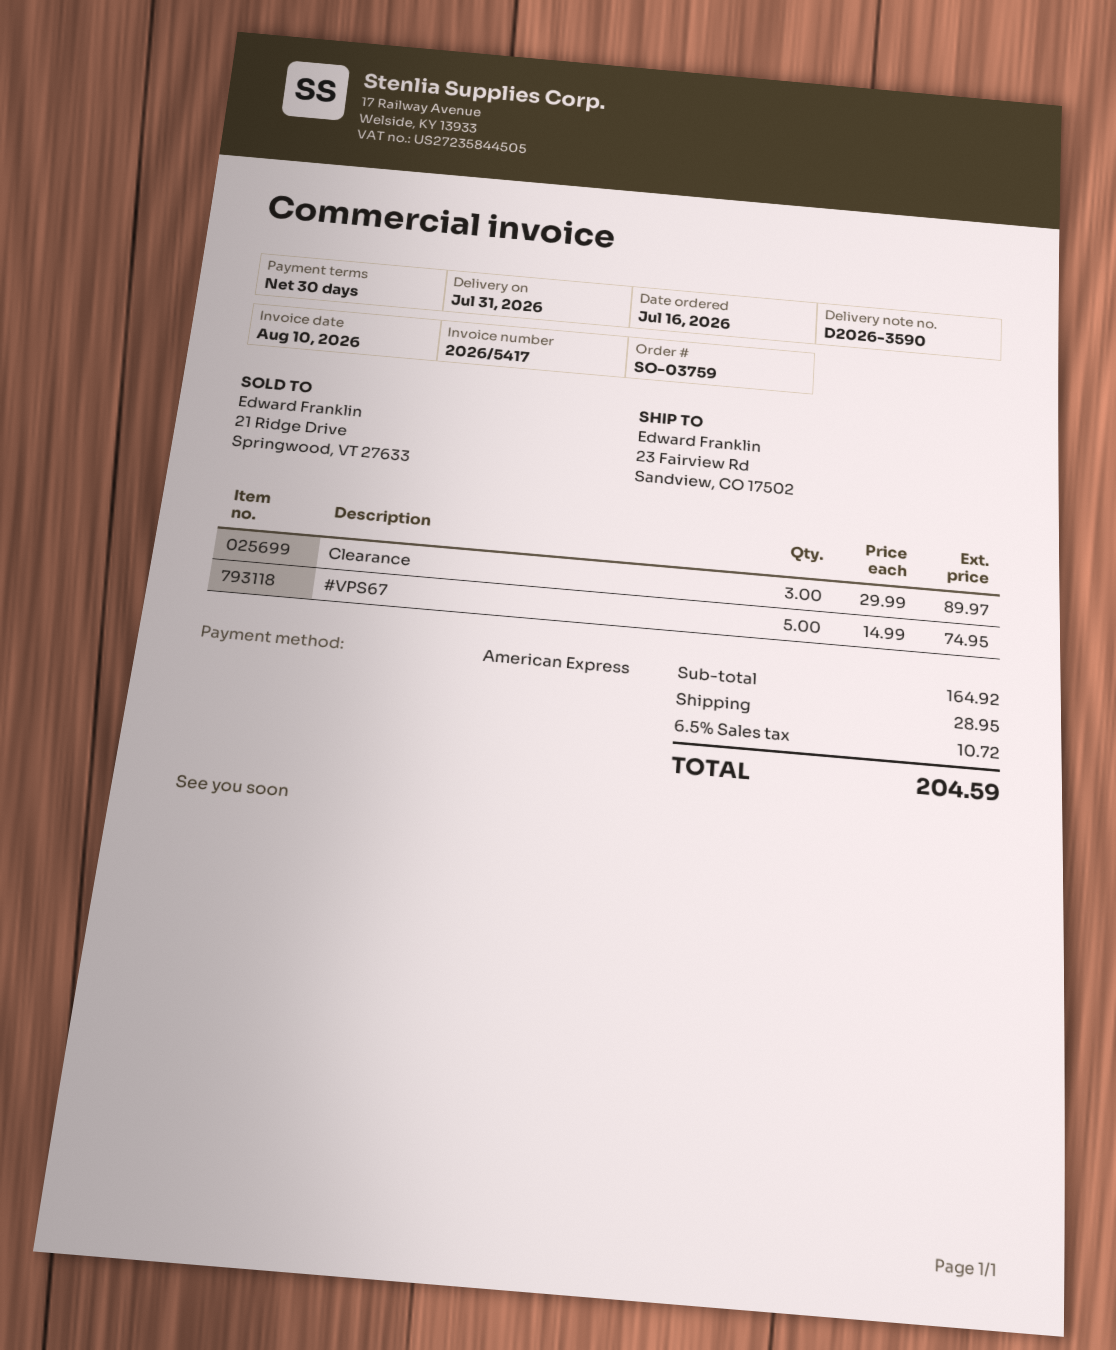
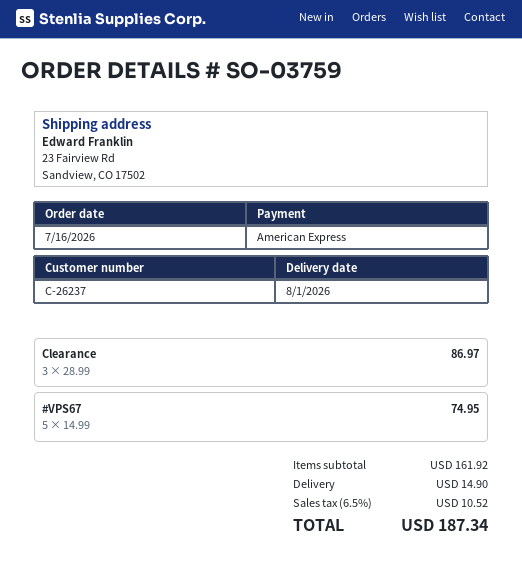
delivery date: 2026-07-31 -> 2026-08-01
Clearance: 3 x 29.99 = 89.97 -> 3 x 28.99 = 86.97
subtotal: 164.92 -> 161.92
shipping: 28.95 -> 14.90
tax: 6.5% = 10.72 -> 6.5% = 10.52
total: 204.59 -> 187.34

